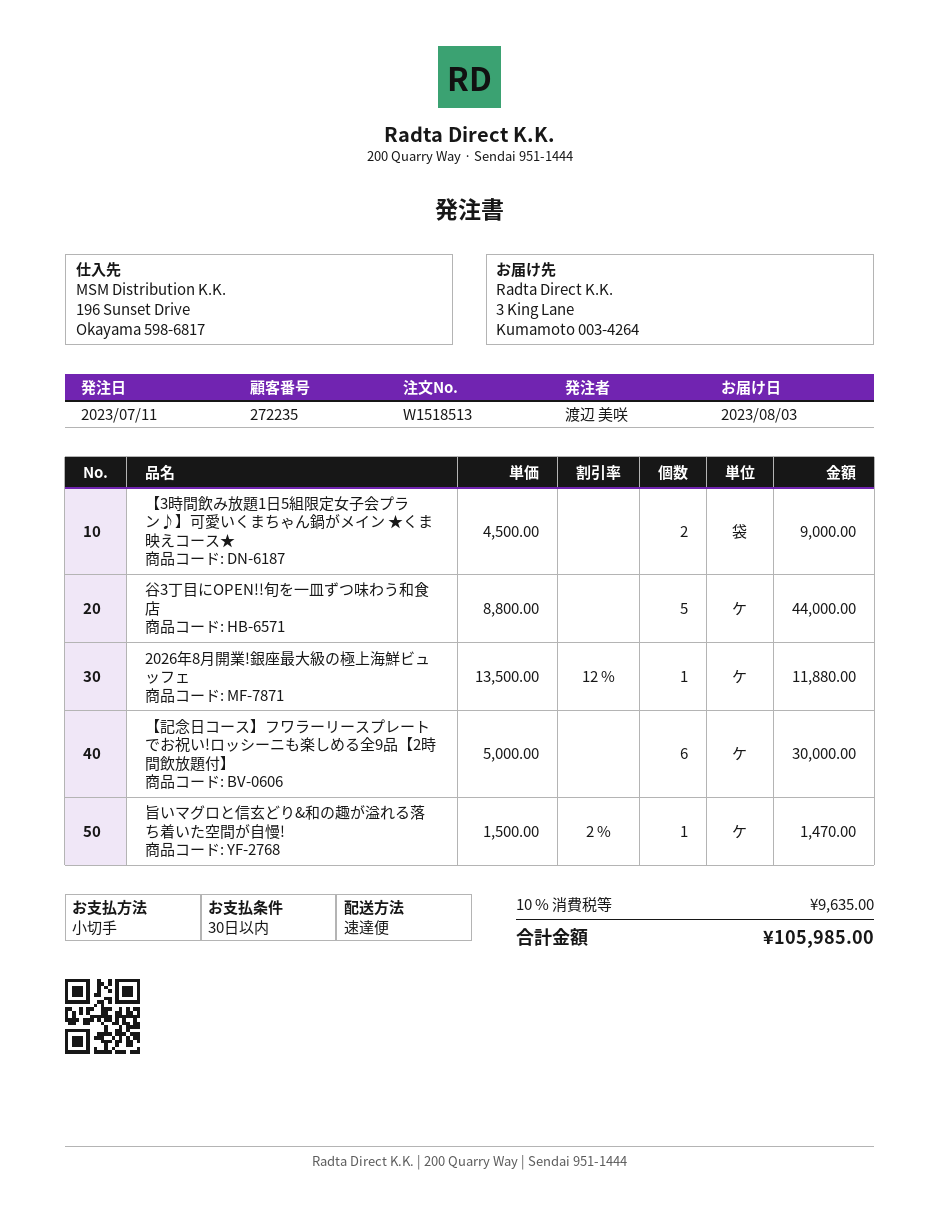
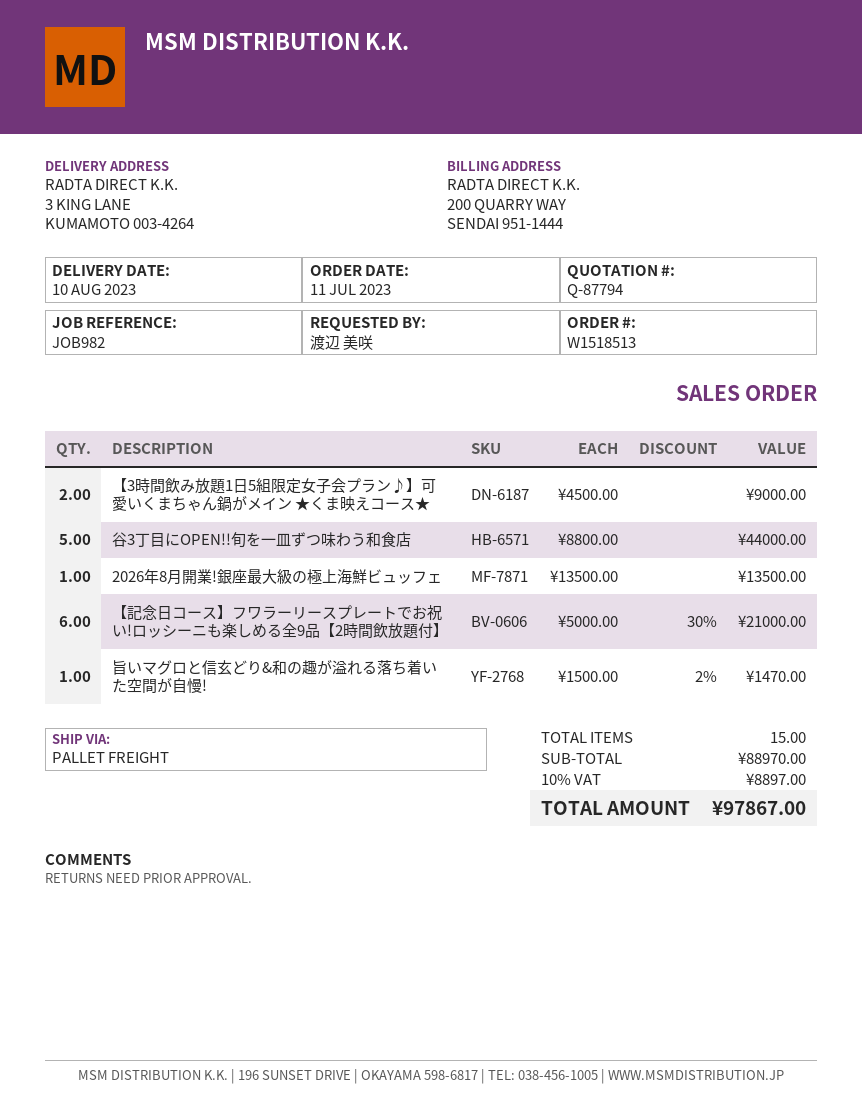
delivery date: 2023-08-03 -> 2023-08-10
shipping method: express -> pallet freight
2026年8月開業!銀座最大級の極上海鮮ビュッフェ: 1 x 13500.00 - 12% = 11880.00 -> 1 x 13500.00 = 13500.00
【記念日コース】フワラーリースプレートでお祝い!ロッシーニも楽しめる全9品【2時間飲放題付】: 6 x 5000.00 = 30000.00 -> 6 x 5000.00 - 30% = 21000.00
tax: 10% = 9635.00 -> 10% = 8897.00
total: 105985.00 -> 97867.00

